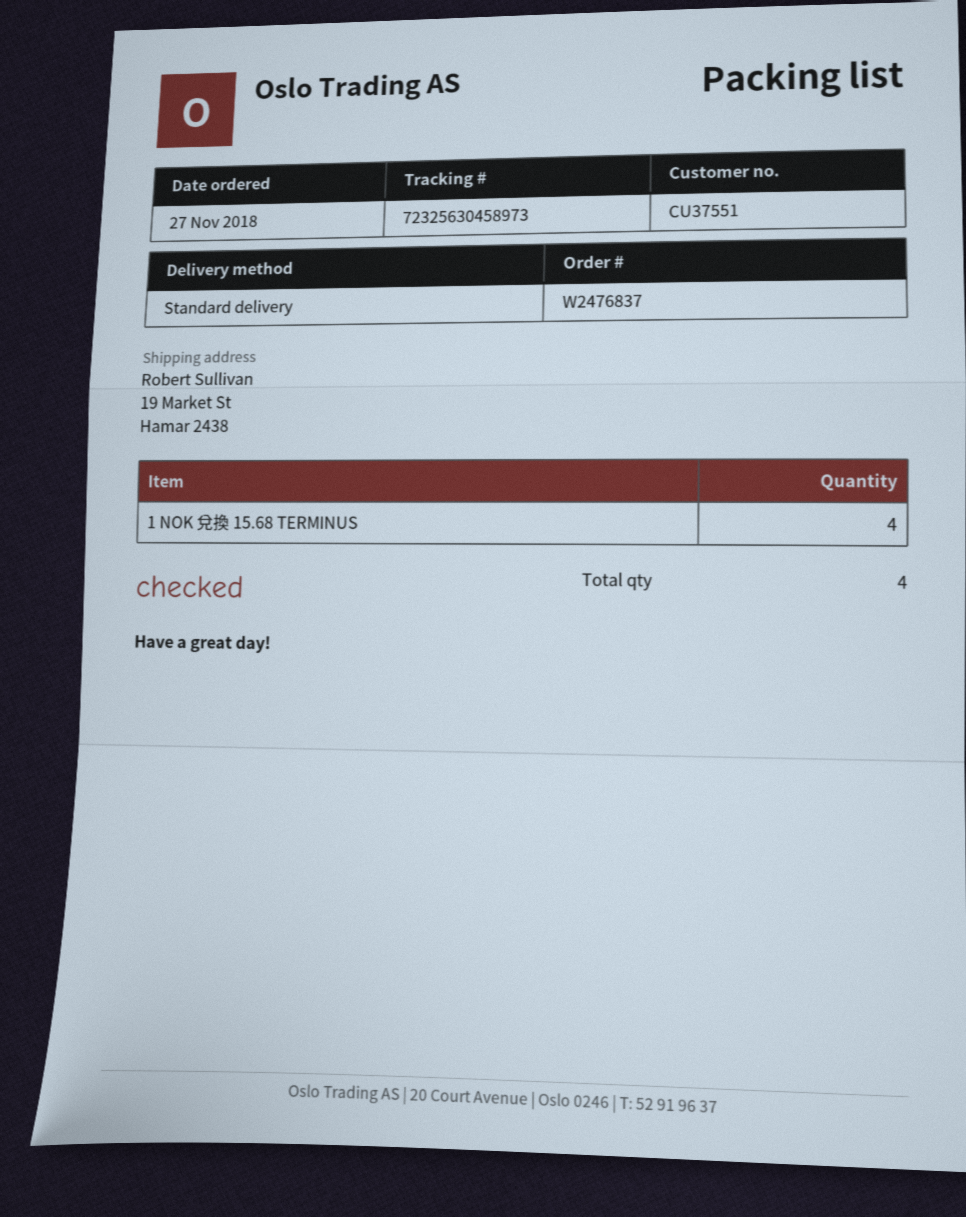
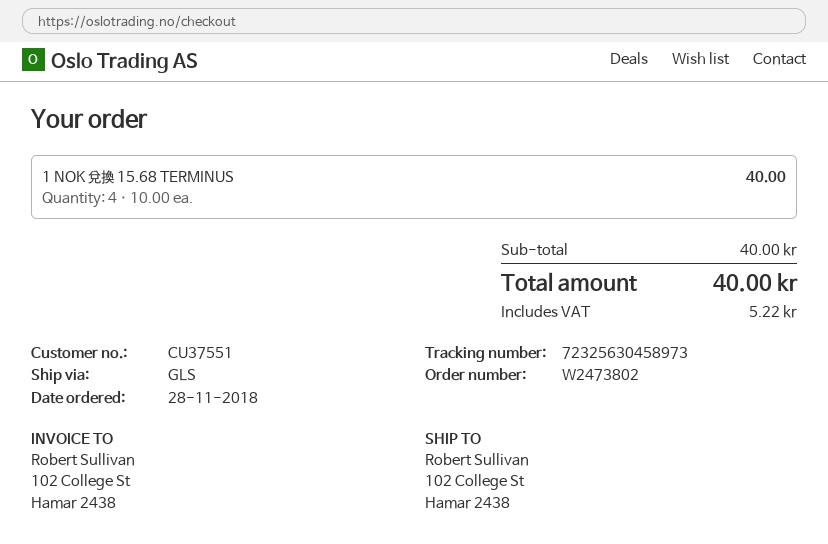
order number: W2476837 -> W2473802
order date: 2018-11-27 -> 2018-11-28
shipping method: standard -> GLS
ship to: 19 Market St, Hamar 2438 -> 102 College St, Hamar 2438

